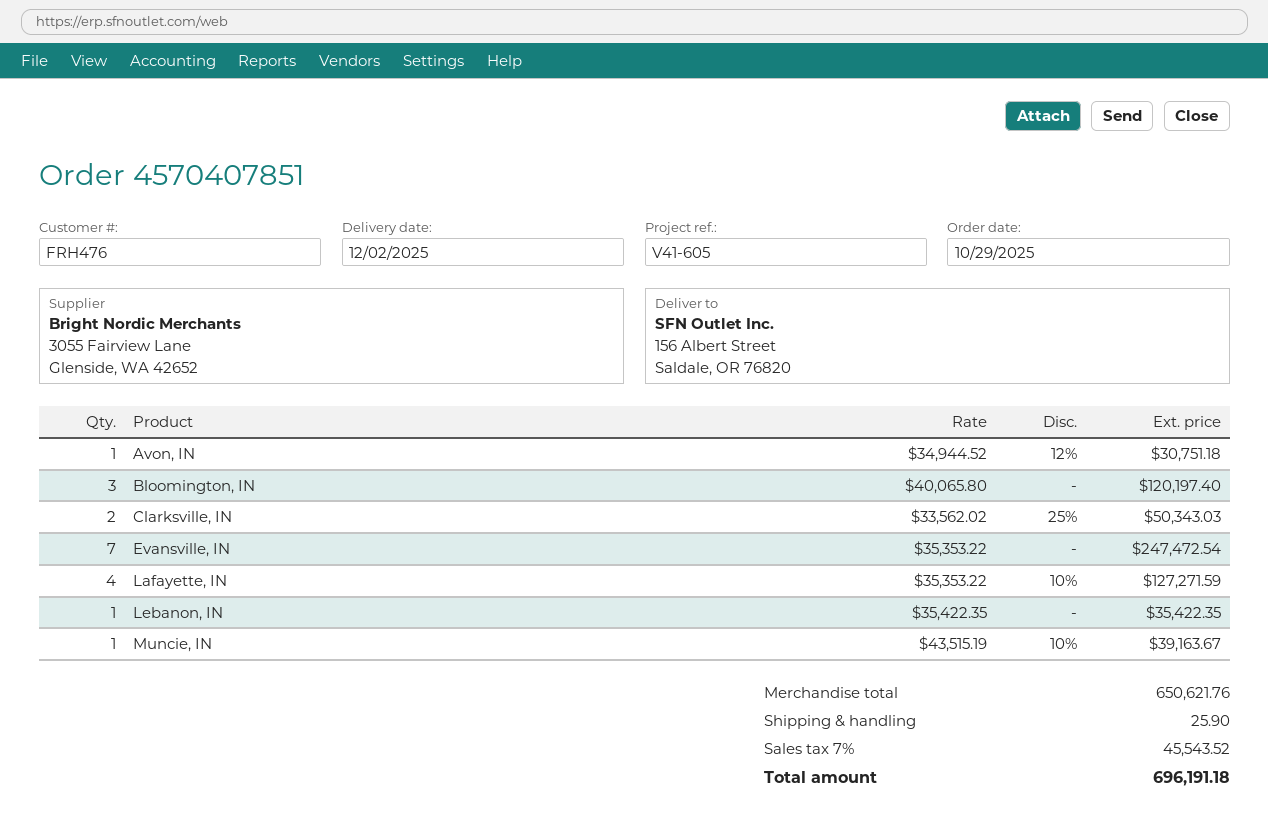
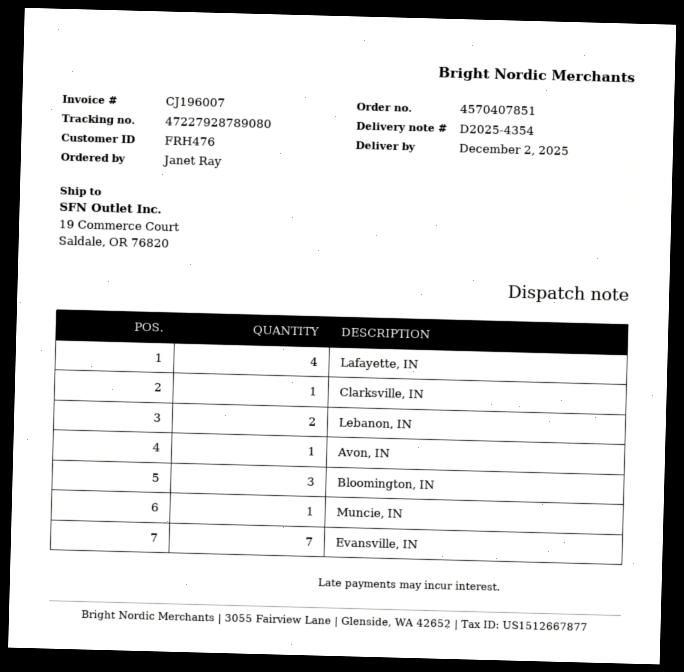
ship to: 156 Albert Street, Saldale, OR 76820 -> 19 Commerce Court, Saldale, OR 76820
Clarksville, IN: 2 -> 1
Lebanon, IN: 1 -> 2

